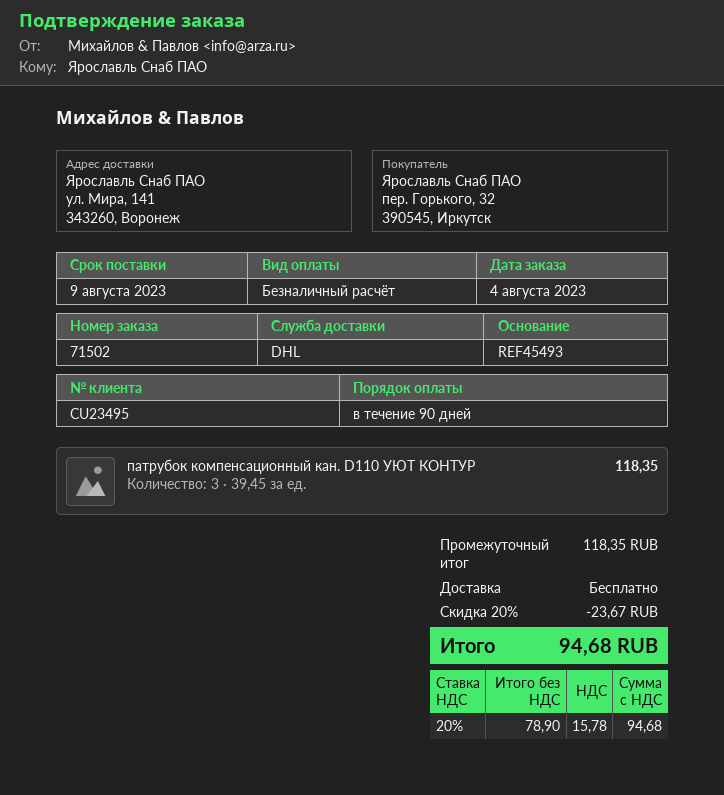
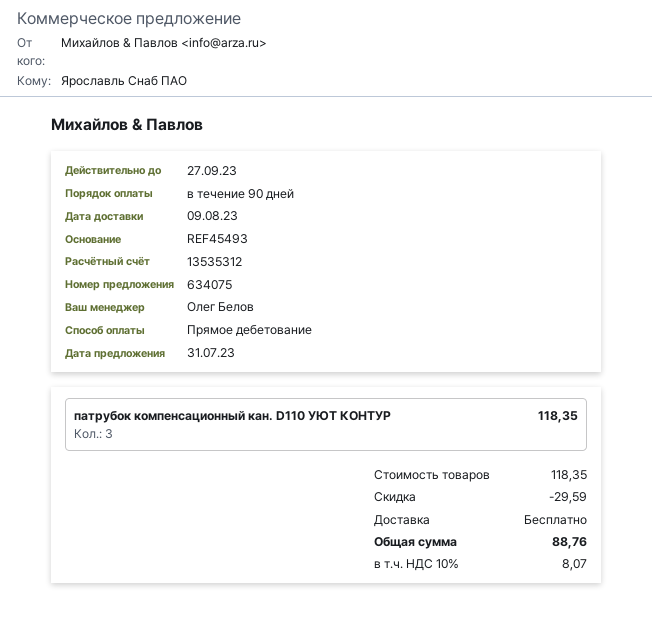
payment method: bank transfer -> direct debit
discount: 23.67 -> 29.59
tax: 20% = 15.78 -> 10% = 8.07
total: 94.68 -> 88.76

